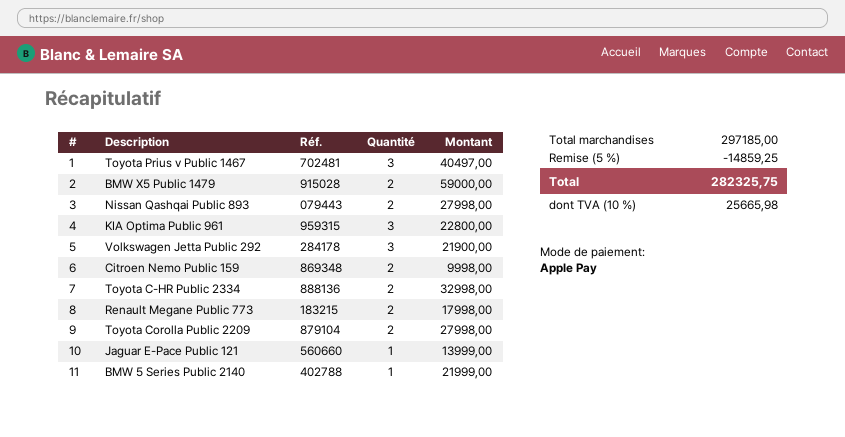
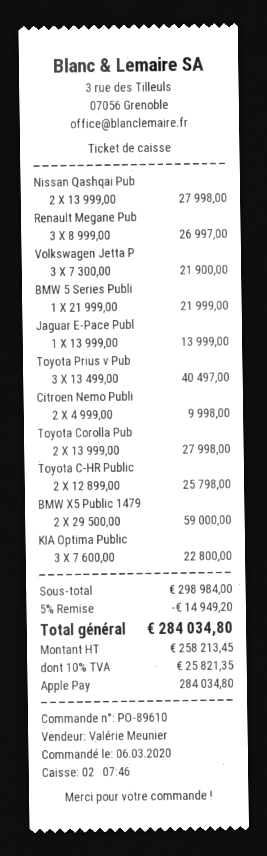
Toyota C-HR Public 2334: 2 for 32998.00 -> 2 for 25798.00
Renault Megane Public 773: 2 for 17998.00 -> 3 for 26997.00
subtotal: 297185.00 -> 298984.00
discount: 5% = 14859.25 -> 5% = 14949.20
tax: 10% = 25665.98 -> 10% = 25821.35
total: 282325.75 -> 284034.80

